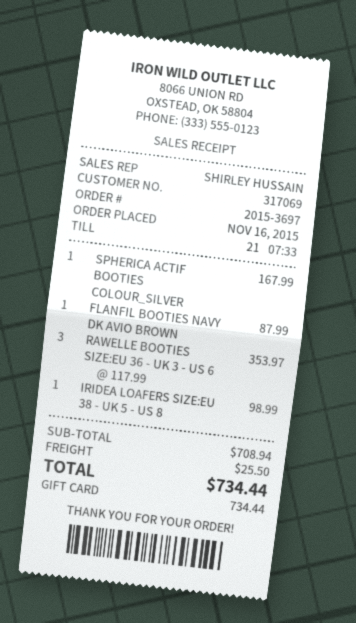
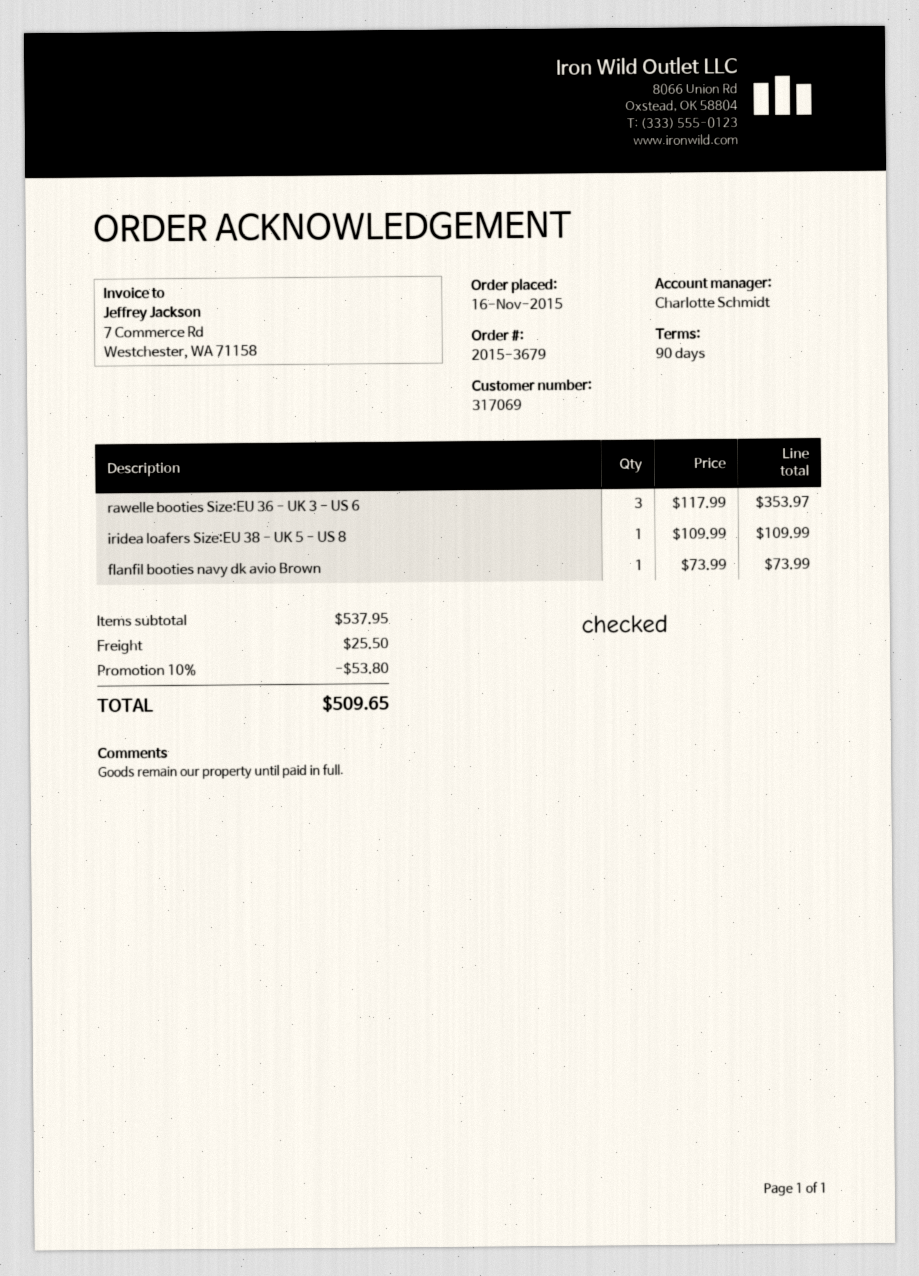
order number: 2015-3697 -> 2015-3679
sales rep: SHIRLEY HUSSAIN -> Charlotte Schmidt
SPHERICA ACTIF BOOTIES COLOUR_SILVER: 1 x 167.99 = 167.99 -> none
FLANFIL BOOTIES NAVY DK AVIO BROWN: 1 x 87.99 = 87.99 -> 1 x 73.99 = 73.99
IRIDEA LOAFERS SIZE:EU 38 - UK 5 - US 8: 1 x 98.99 = 98.99 -> 1 x 109.99 = 109.99
subtotal: 708.94 -> 537.95
discount: none -> 10% = 53.80
total: 734.44 -> 509.65

